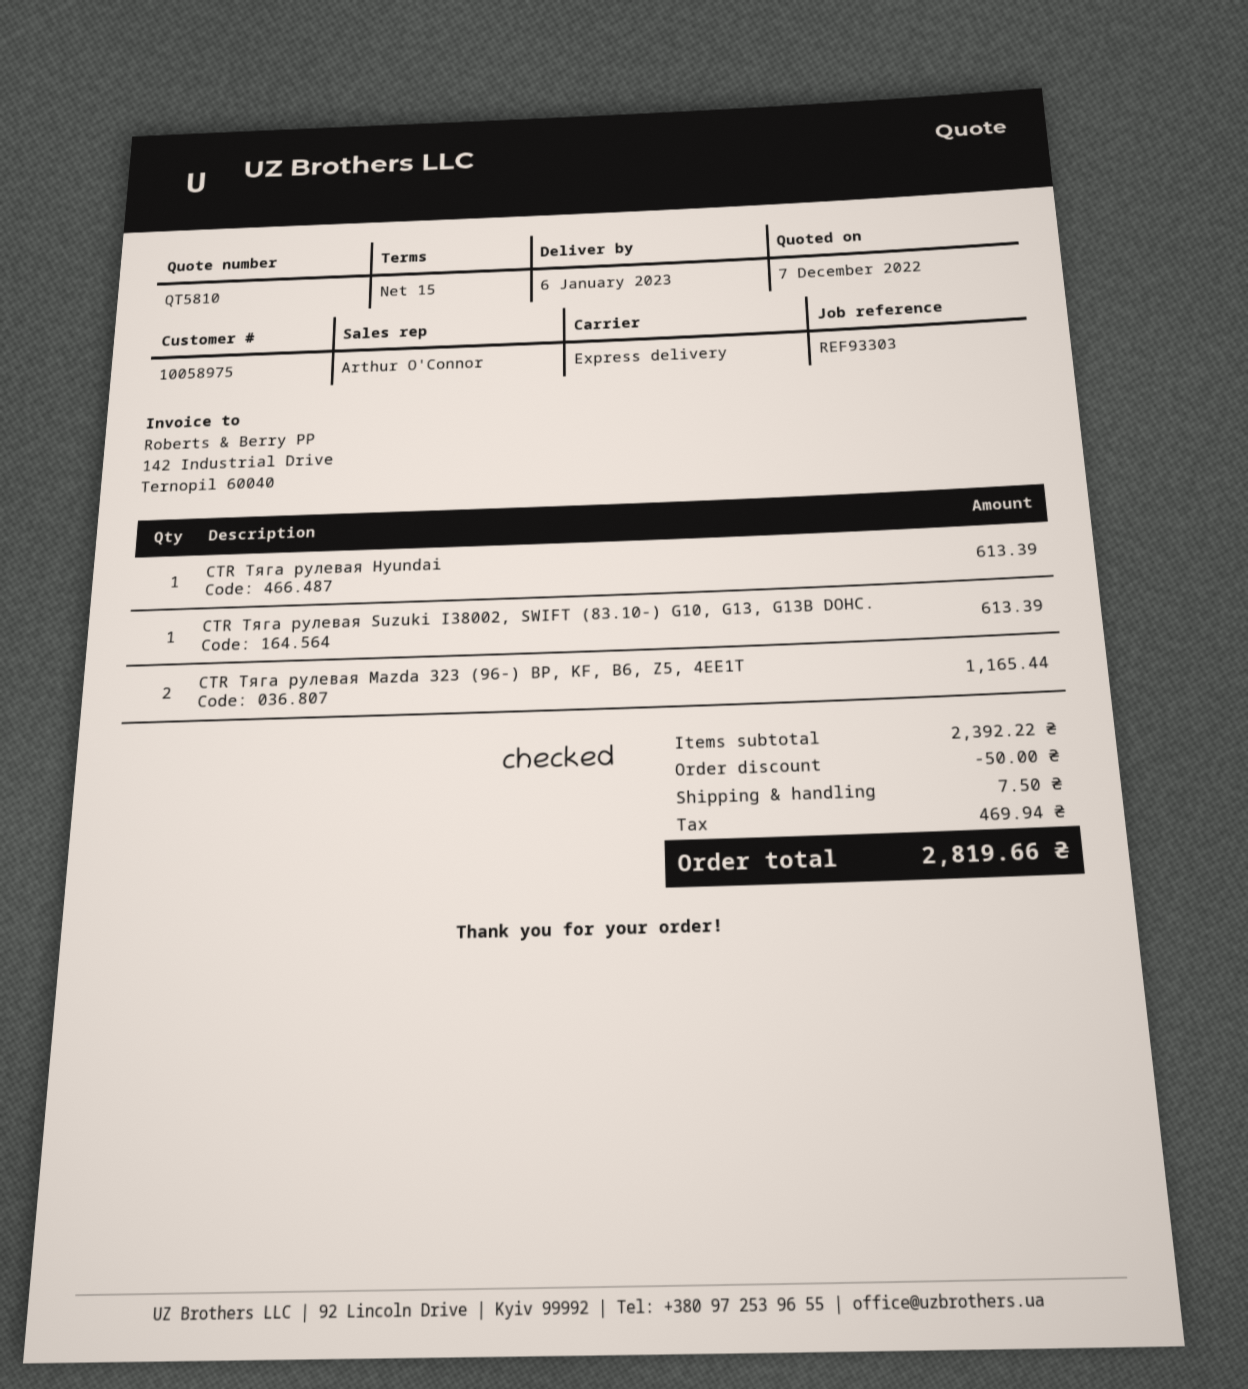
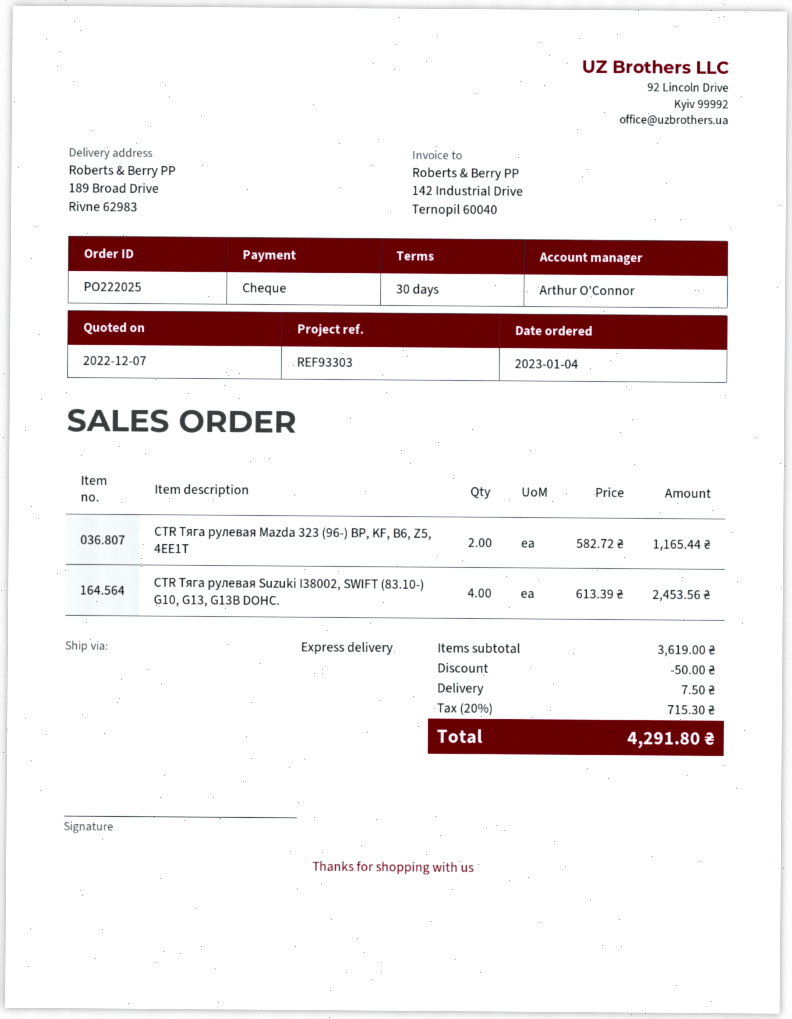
payment terms: 15 days -> 30 days
CTR Тяга рулевая Hyundai: 1 for 613.39 -> none
CTR Тяга рулевая Suzuki I38002, SWIFT (83.10-) G10, G13, G13B DOHC.: 1 for 613.39 -> 4 for 2453.56
subtotal: 2392.22 -> 3619.00
tax: 469.94 -> 715.30
total: 2819.66 -> 4291.80

